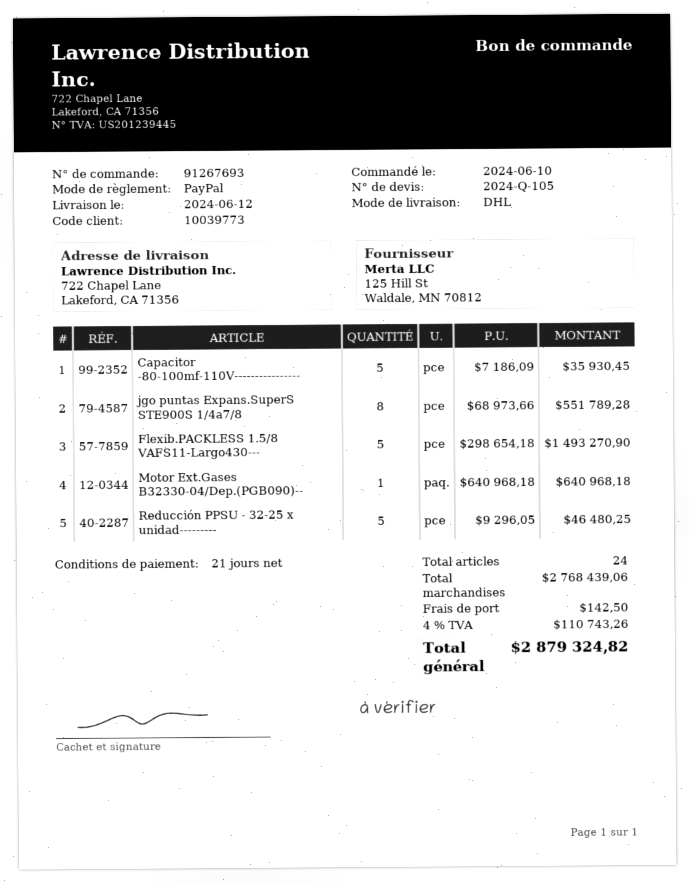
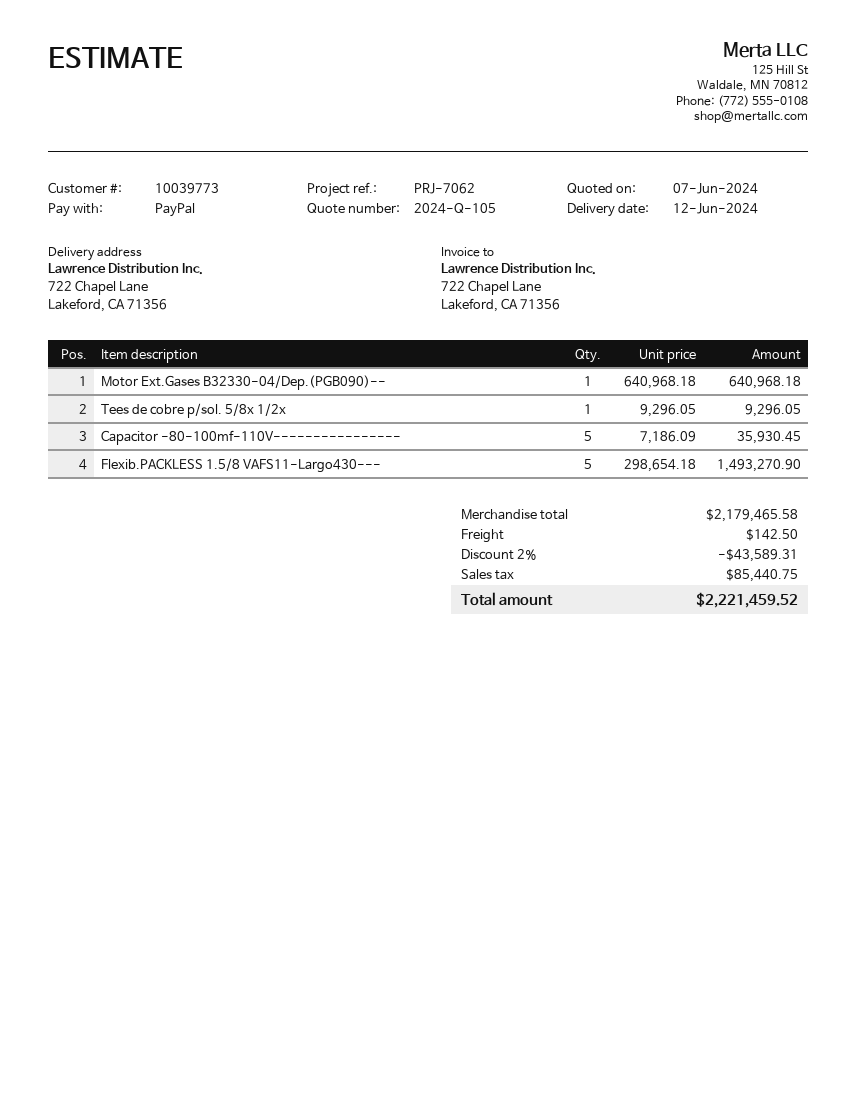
jgo puntas Expans.SuperS STE900S 1/4a7/8: 8 x 68973.66 = 551789.28 -> none
Reducción PPSU - 32-25 x unidad---------: 5 x 9296.05 = 46480.25 -> none
Tees de cobre p/sol. 5/8x 1/2x: none -> 1 x 9296.05 = 9296.05
subtotal: 2768439.06 -> 2179465.58
discount: none -> 2% = 43589.31
tax: 110743.26 -> 85440.75
total: 2879324.82 -> 2221459.52

